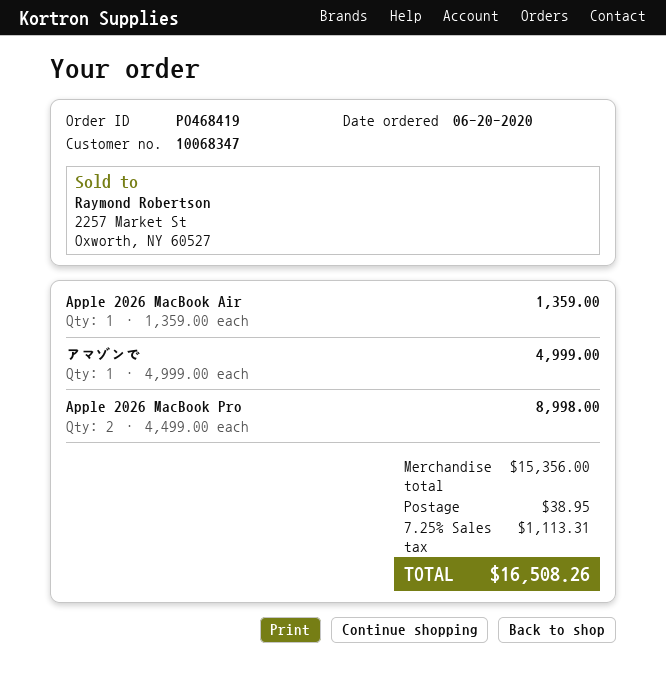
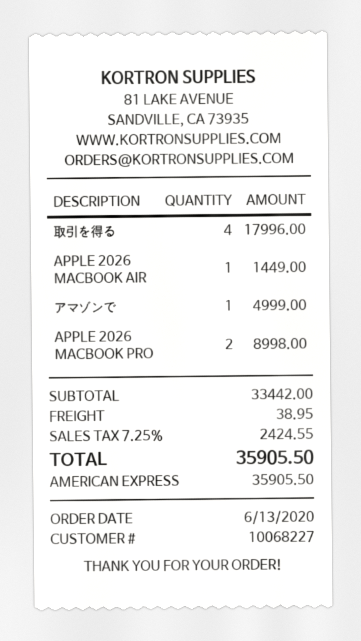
order date: 2020-06-20 -> 2020-06-13
customer number: 10068347 -> 10068227
Apple 2026 MacBook Air: 1 for 1359.00 -> 1 for 1449.00
取引を得る: none -> 4 for 17996.00
subtotal: 15356.00 -> 33442.00
tax: 7.25% = 1113.31 -> 7.25% = 2424.55
total: 16508.26 -> 35905.50

